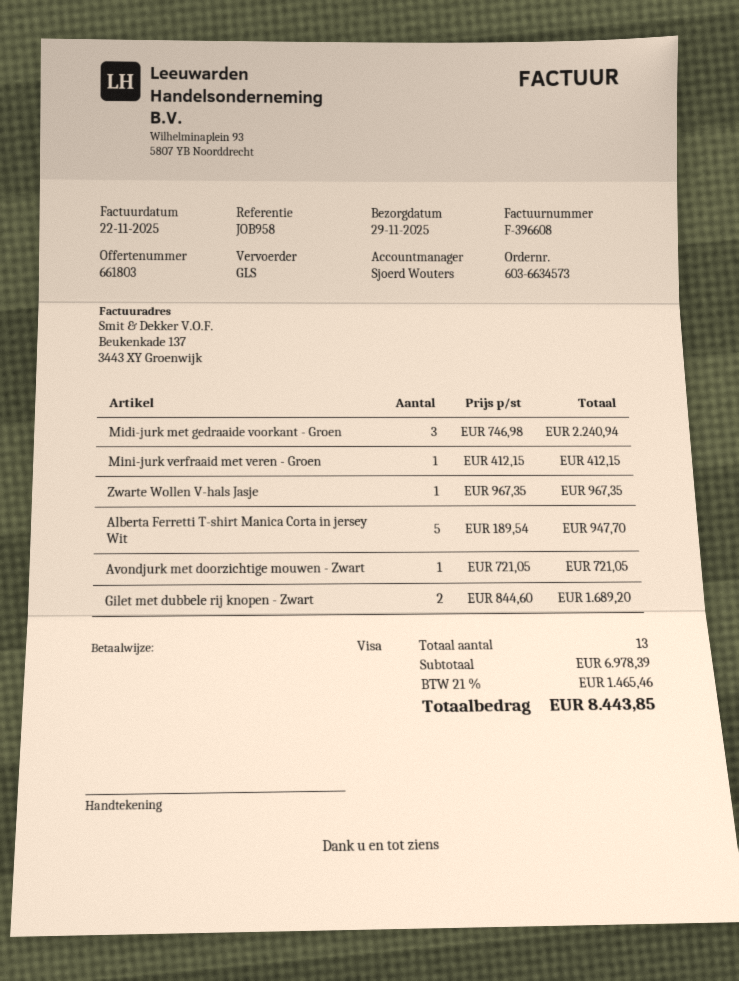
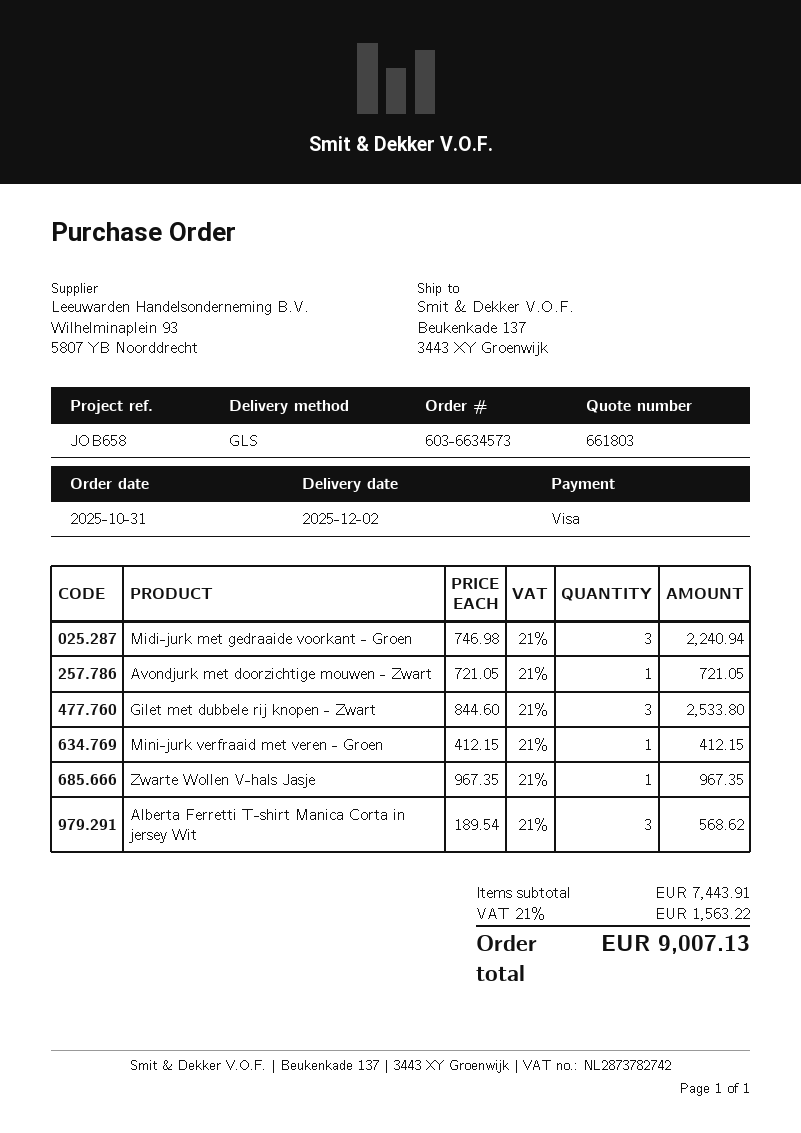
delivery date: 2025-11-29 -> 2025-12-02
reference: JOB958 -> JOB658
Alberta Ferretti T-shirt Manica Corta in jersey Wit: 5 x 189.54 = 947.70 -> 3 x 189.54 = 568.62
Gilet met dubbele rij knopen - Zwart: 2 x 844.60 = 1689.20 -> 3 x 844.60 = 2533.80
subtotal: 6978.39 -> 7443.91
tax: 21% = 1465.46 -> 21% = 1563.22
total: 8443.85 -> 9007.13

